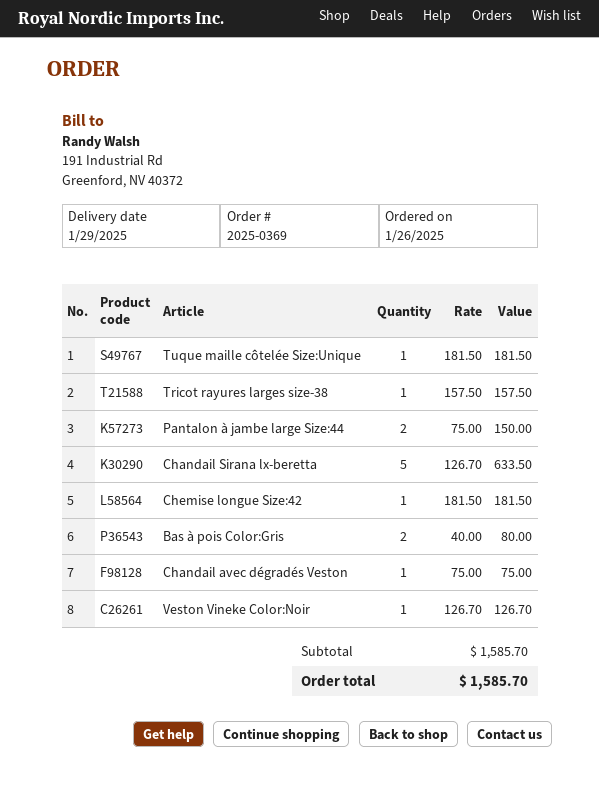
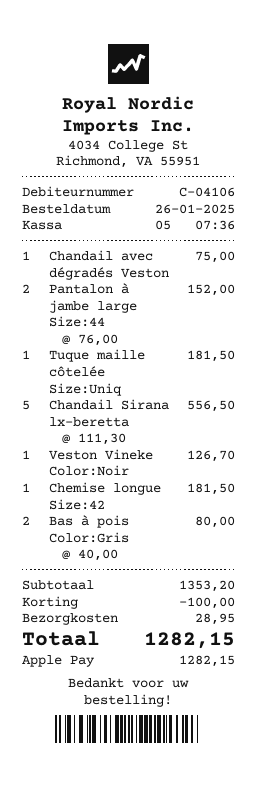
Tricot rayures larges size-38: 1 x 157.50 = 157.50 -> none
Pantalon à jambe large Size:44: 2 x 75.00 = 150.00 -> 2 x 76.00 = 152.00
Chandail Sirana lx-beretta: 5 x 126.70 = 633.50 -> 5 x 111.30 = 556.50
subtotal: 1585.70 -> 1353.20
discount: none -> 100.00
shipping: none -> 28.95
total: 1585.70 -> 1282.15

